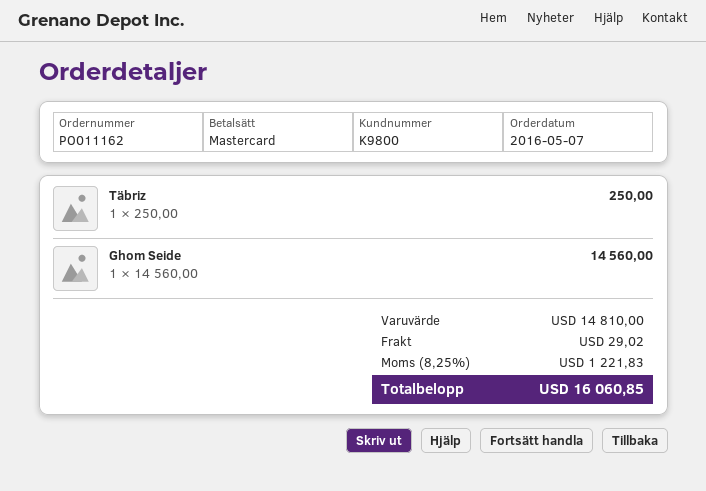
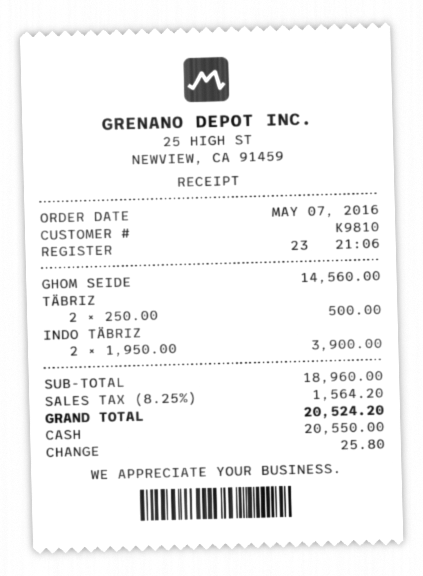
customer number: K9800 -> K9810
payment method: Mastercard -> cash
Täbriz: 1 x 250.00 = 250.00 -> 2 x 250.00 = 500.00
INDO TÄBRIZ: none -> 2 x 1950.00 = 3900.00
subtotal: 14810.00 -> 18960.00
shipping: 29.02 -> none
tax: 8.25% = 1221.83 -> 8.25% = 1564.20
total: 16060.85 -> 20524.20

